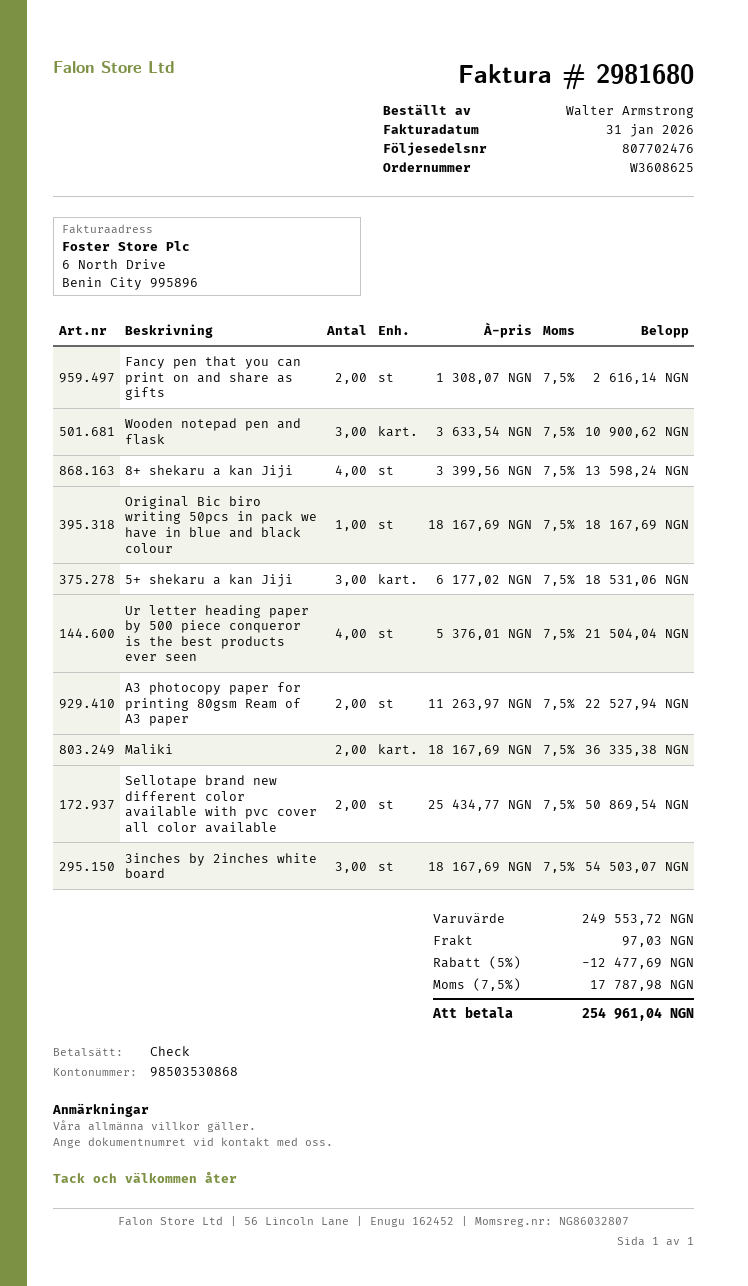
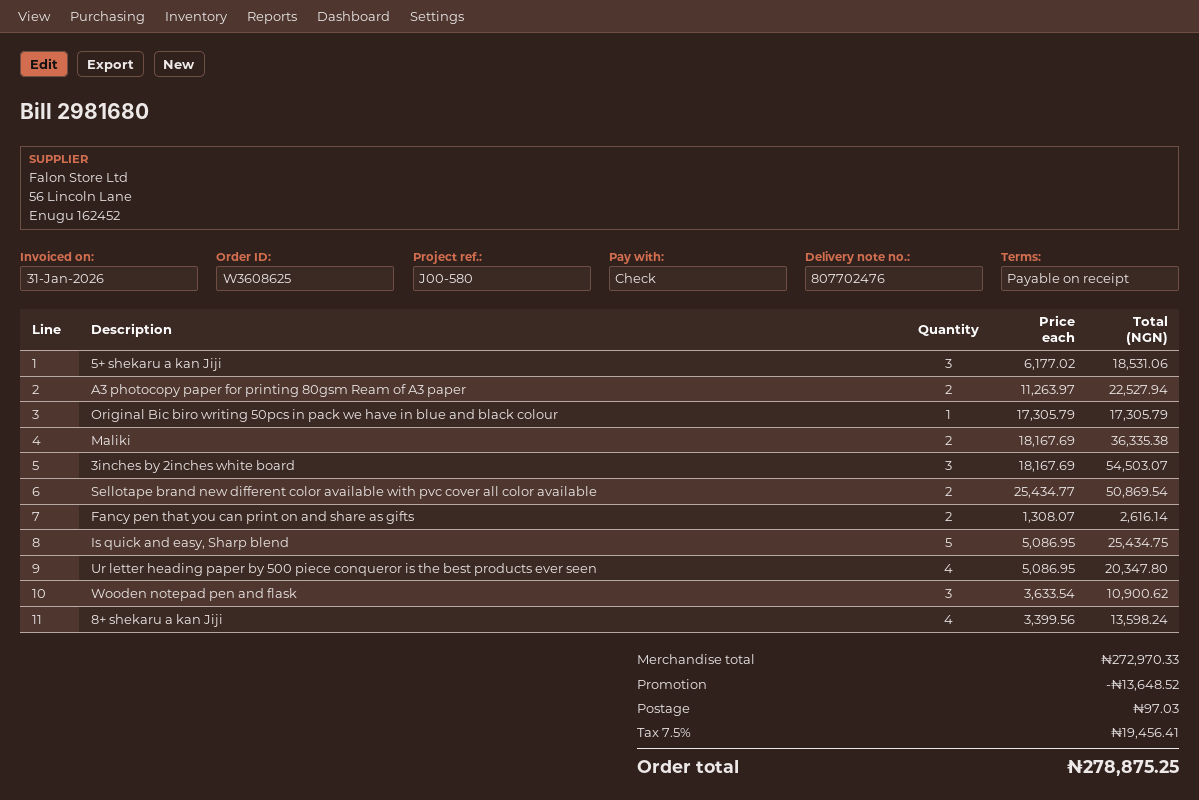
Original Bic biro writing 50pcs in pack we have in blue and black colour: 1 x 18167.69 = 18167.69 -> 1 x 17305.79 = 17305.79
Ur letter heading paper by 500 piece conqueror is the best products ever seen: 4 x 5376.01 = 21504.04 -> 4 x 5086.95 = 20347.80
Is quick and easy, Sharp blend: none -> 5 x 5086.95 = 25434.75
subtotal: 249553.72 -> 272970.33
discount: 12477.69 -> 13648.52
tax: 7.5% = 17787.98 -> 7.5% = 19456.41
total: 254961.04 -> 278875.25

